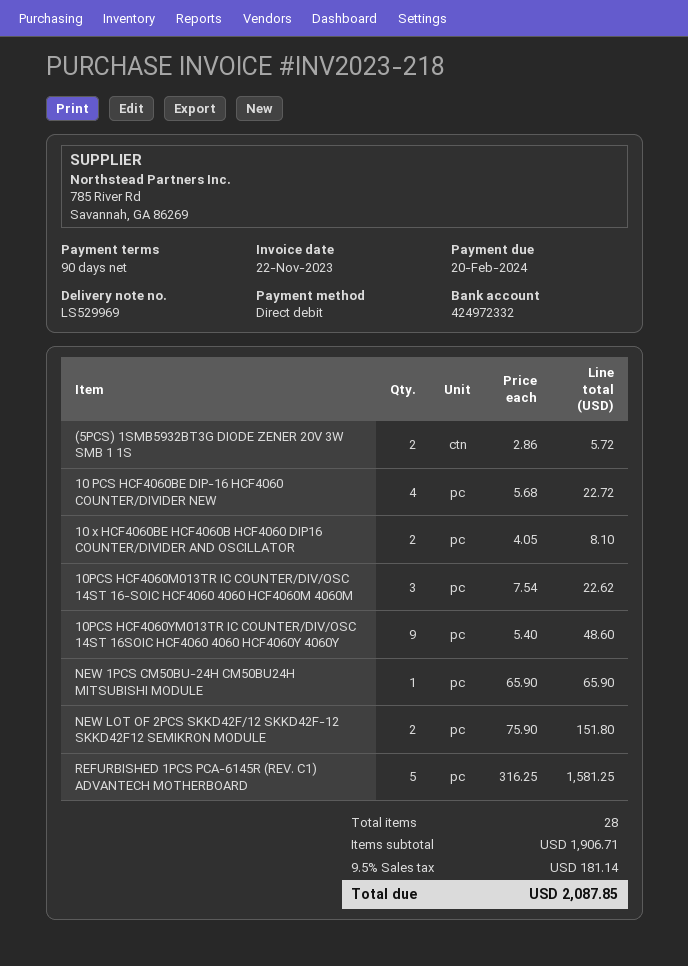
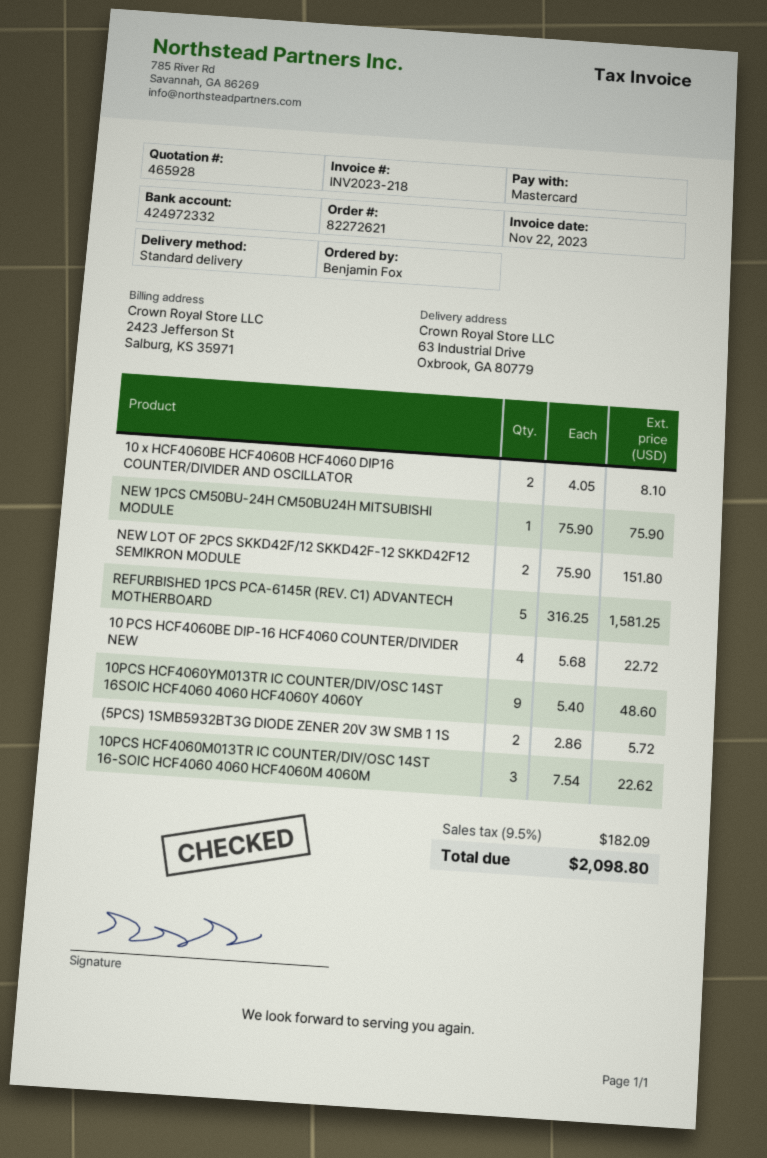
payment method: direct debit -> Mastercard
NEW 1PCS CM50BU-24H CM50BU24H MITSUBISHI MODULE: 1 x 65.90 = 65.90 -> 1 x 75.90 = 75.90
tax: 9.5% = 181.14 -> 9.5% = 182.09
total: 2087.85 -> 2098.80

